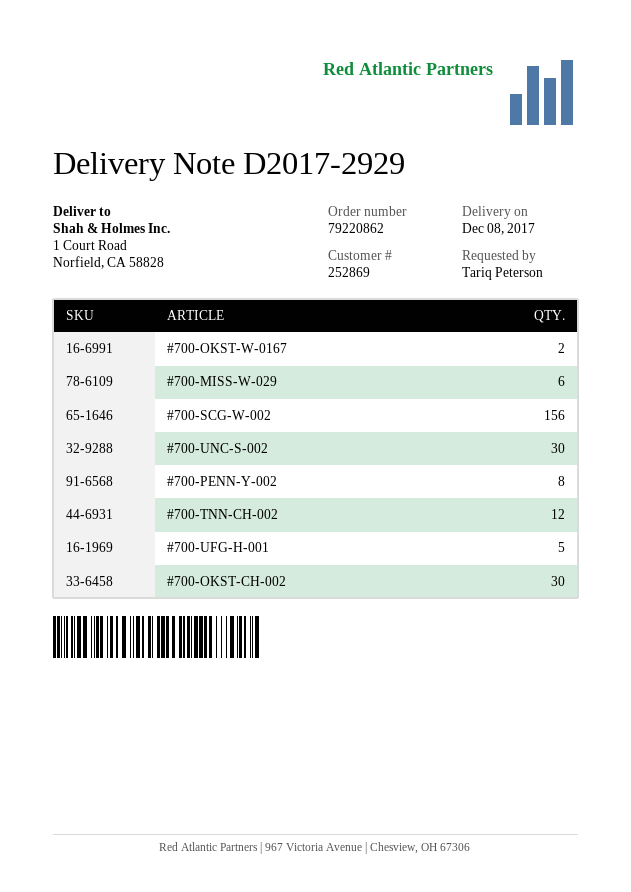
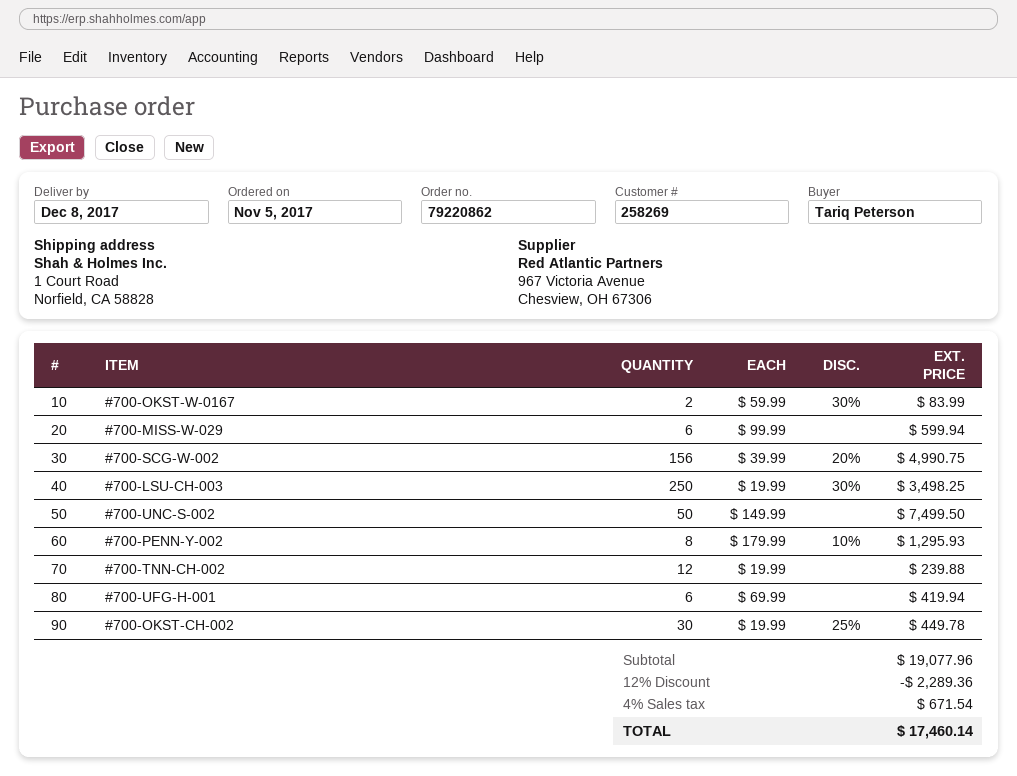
customer number: 252869 -> 258269
#700-UNC-S-002: 30 -> 50
#700-UFG-H-001: 5 -> 6
#700-LSU-CH-003: none -> 250

